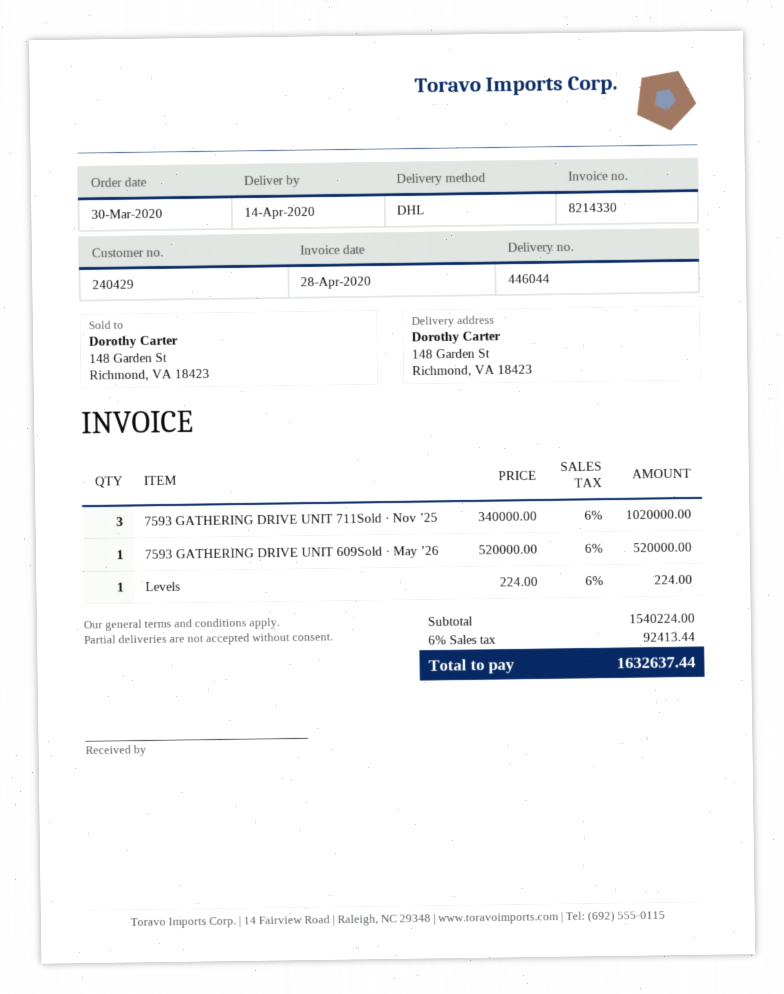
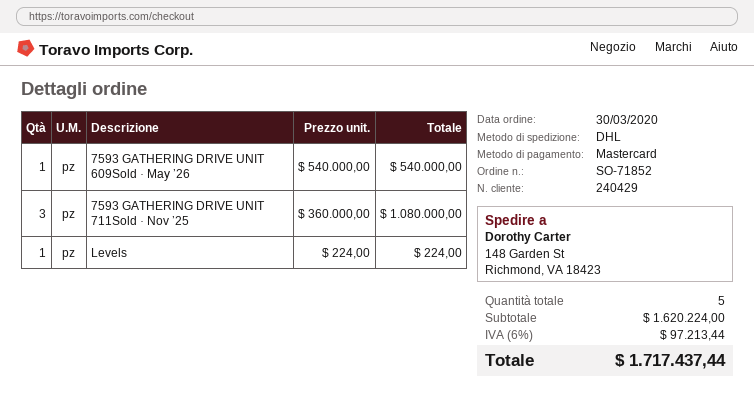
7593 GATHERING DRIVE UNIT 711Sold · Nov ’25: 3 x 340000.00 = 1020000.00 -> 3 x 360000.00 = 1080000.00
7593 GATHERING DRIVE UNIT 609Sold · May ’26: 1 x 520000.00 = 520000.00 -> 1 x 540000.00 = 540000.00
subtotal: 1540224.00 -> 1620224.00
tax: 6% = 92413.44 -> 6% = 97213.44
total: 1632637.44 -> 1717437.44

